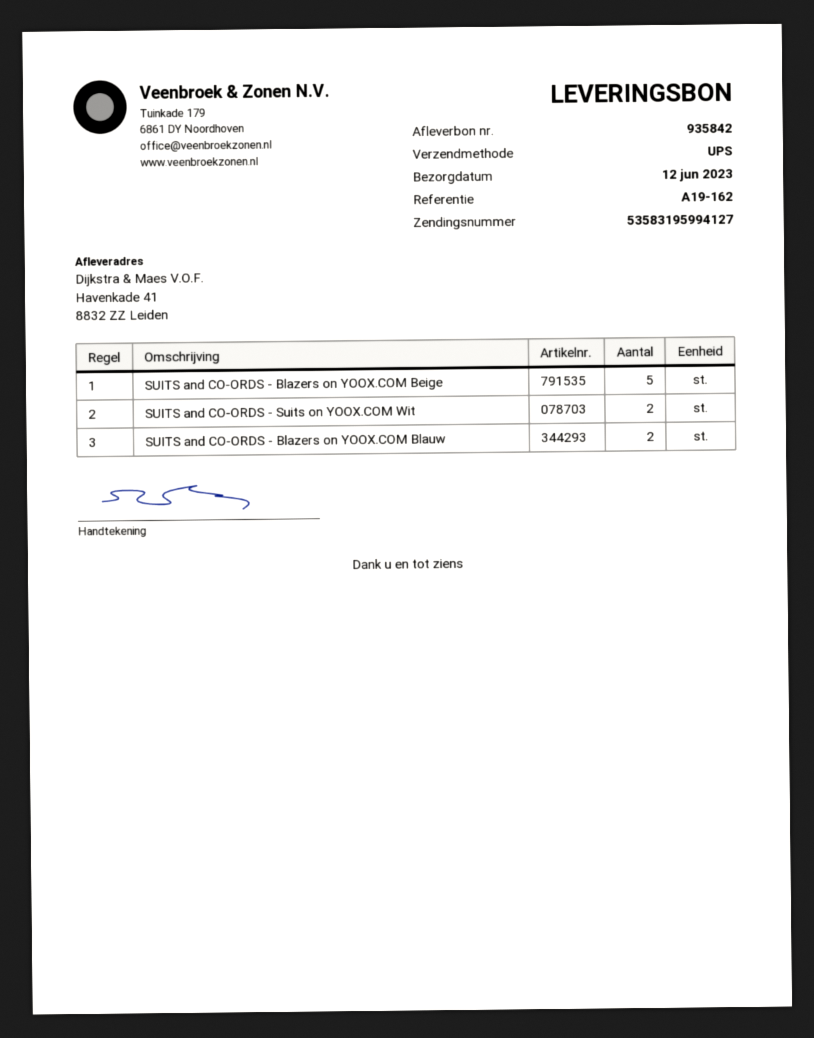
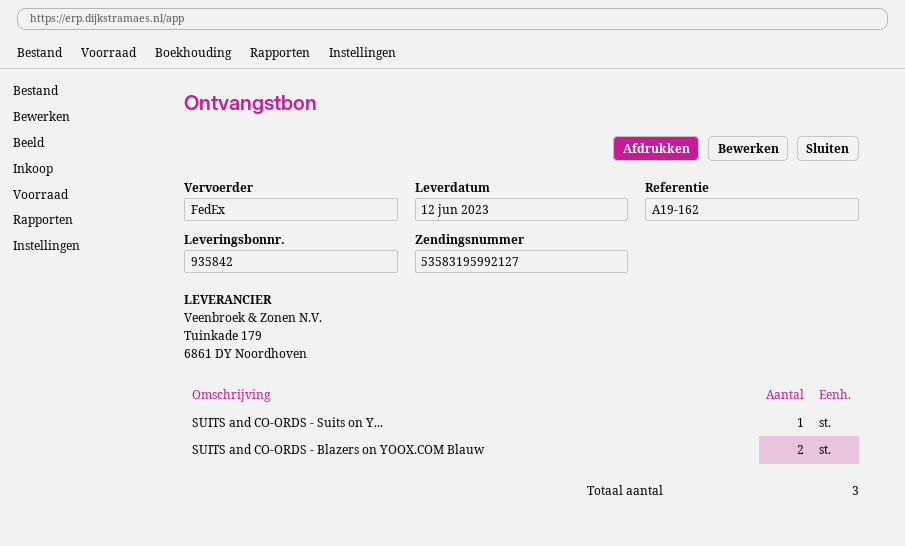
shipping method: UPS -> FedEx
tracking number: 53583195994127 -> 53583195992127
SUITS and CO-ORDS - Blazers on YOOX.COM Beige: 5 -> none
SUITS and CO-ORDS - Suits on YOOX.COM Wit: 2 -> 1

